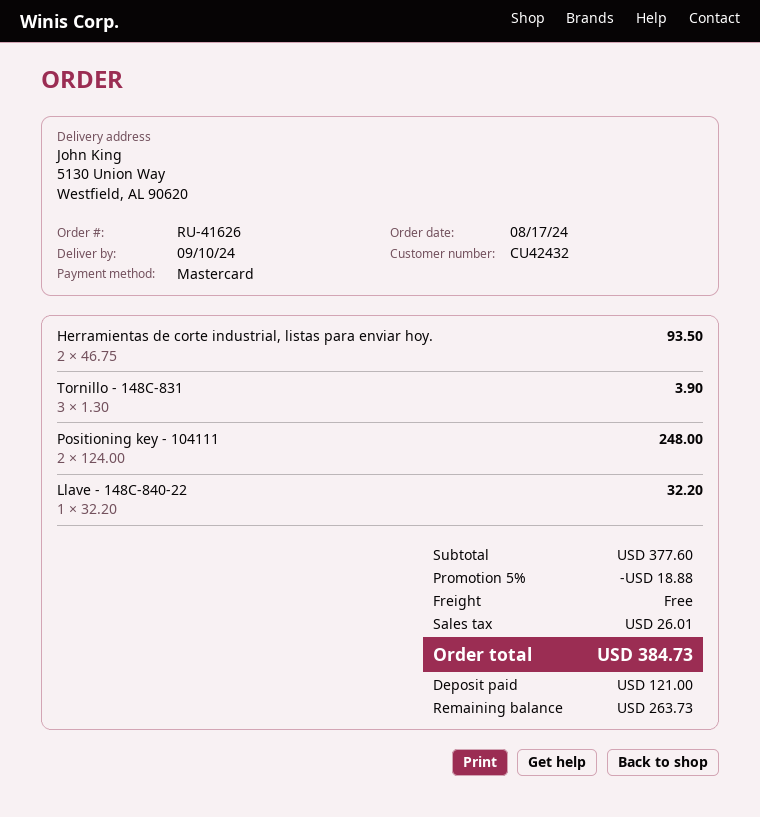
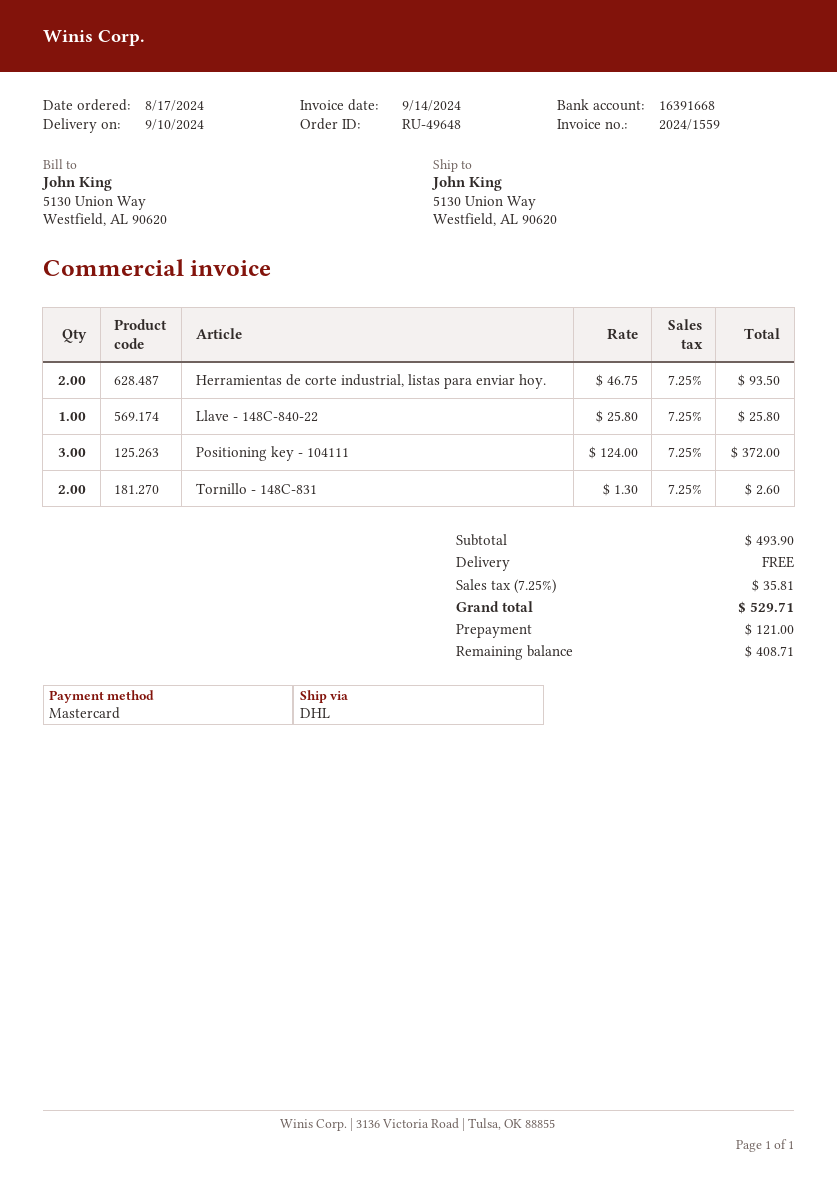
order number: RU-41626 -> RU-49648
Tornillo - 148C-831: 3 x 1.30 = 3.90 -> 2 x 1.30 = 2.60
Positioning key - 104111: 2 x 124.00 = 248.00 -> 3 x 124.00 = 372.00
Llave - 148C-840-22: 1 x 32.20 = 32.20 -> 1 x 25.80 = 25.80
subtotal: 377.60 -> 493.90
discount: 5% = 18.88 -> none
tax: 26.01 -> 35.81
total: 384.73 -> 529.71
balance: 263.73 -> 408.71

